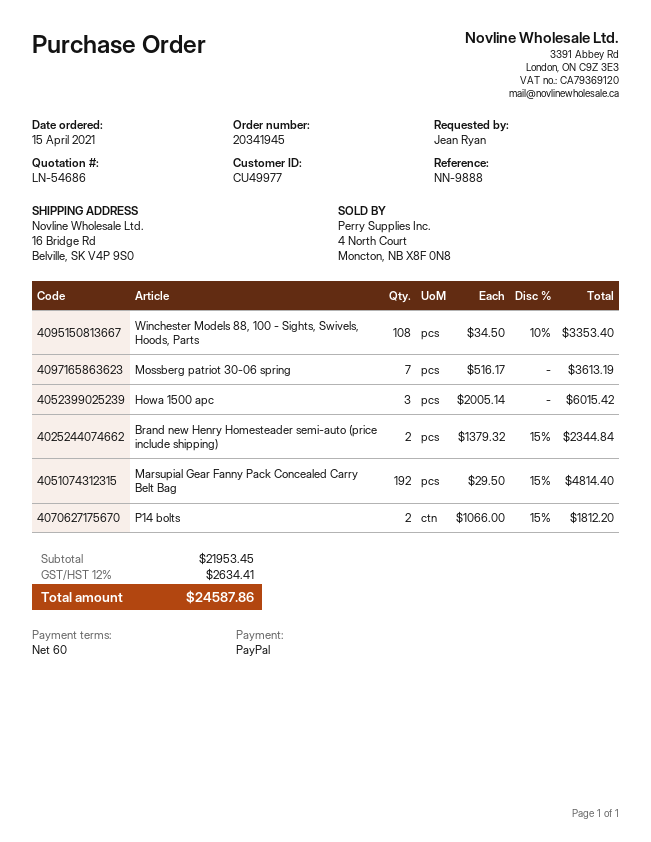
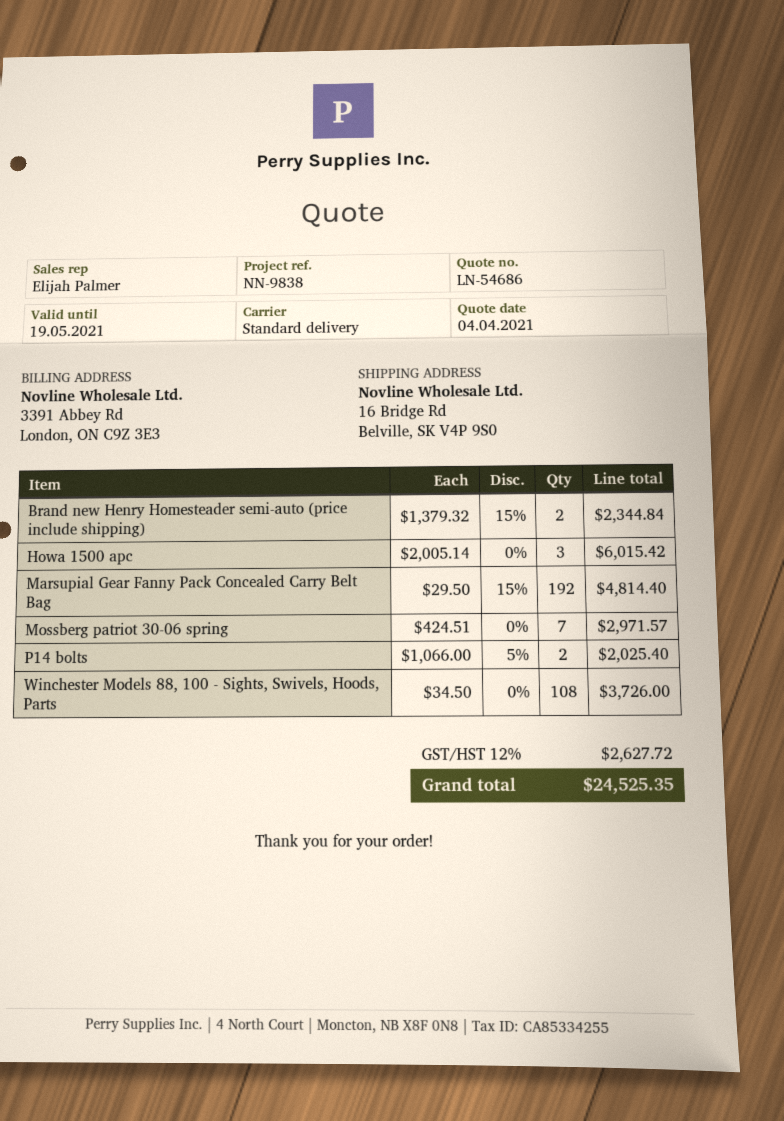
reference: NN-9888 -> NN-9838
Winchester Models 88, 100 - Sights, Swivels, Hoods, Parts: 108 x 34.50 - 10% = 3353.40 -> 108 x 34.50 = 3726.00
Mossberg patriot 30-06 spring: 7 x 516.17 = 3613.19 -> 7 x 424.51 = 2971.57
P14 bolts: 2 x 1066.00 - 15% = 1812.20 -> 2 x 1066.00 - 5% = 2025.40
tax: 12% = 2634.41 -> 12% = 2627.72
total: 24587.86 -> 24525.35

